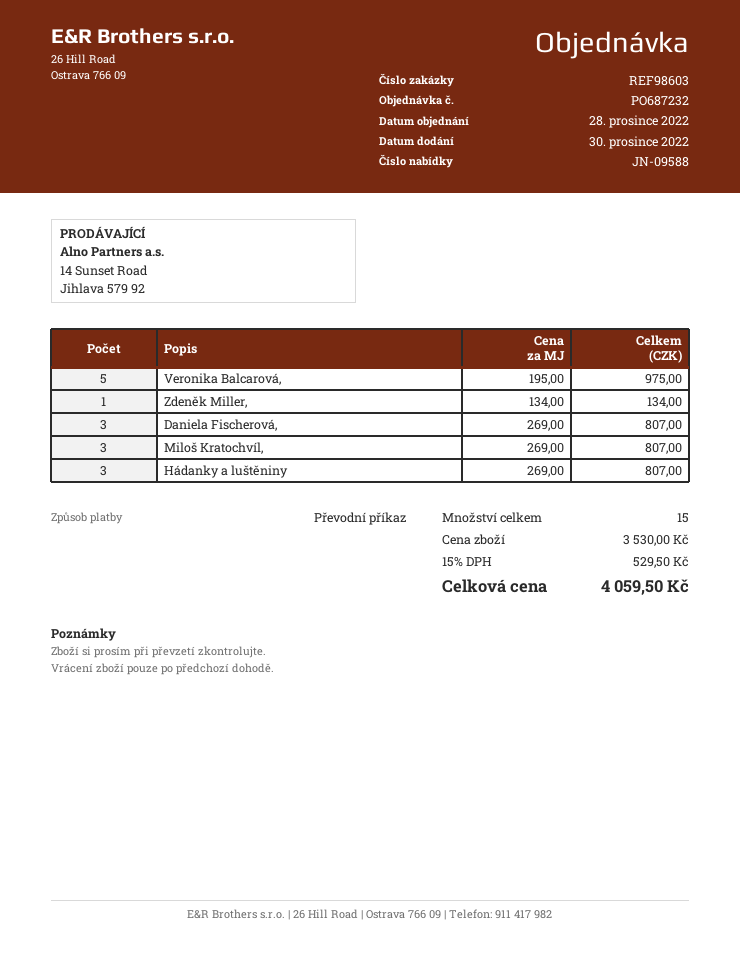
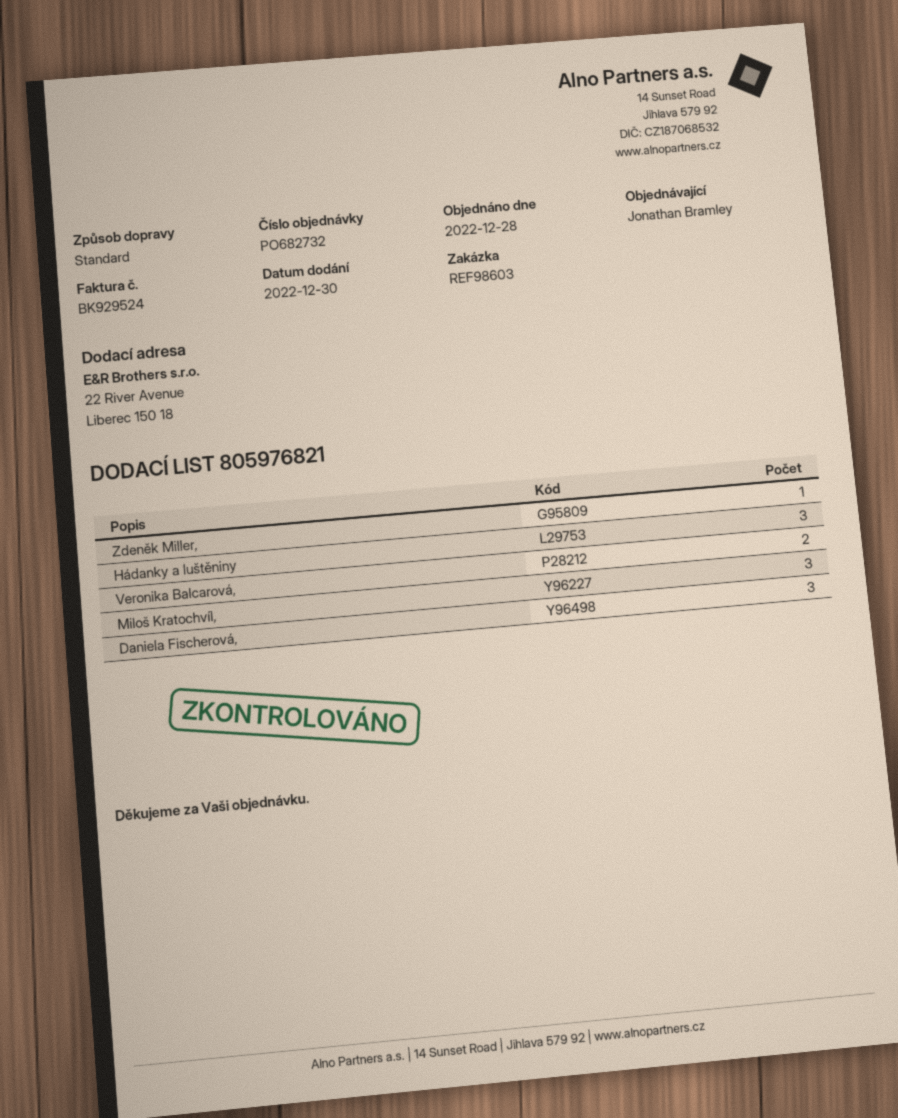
order number: PO687232 -> PO682732
Veronika Balcarová,: 5 -> 2

